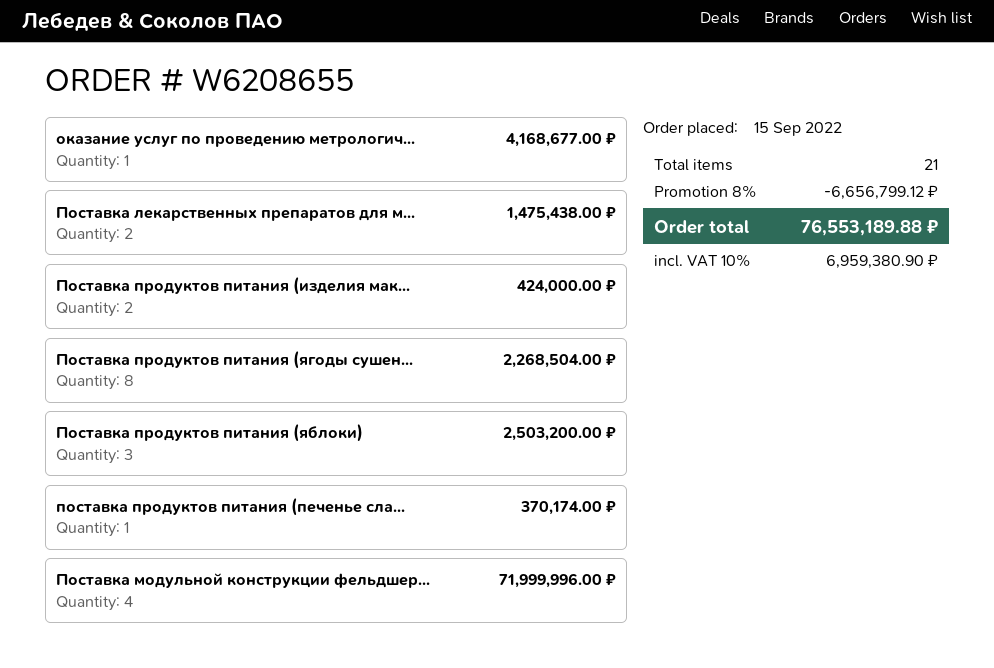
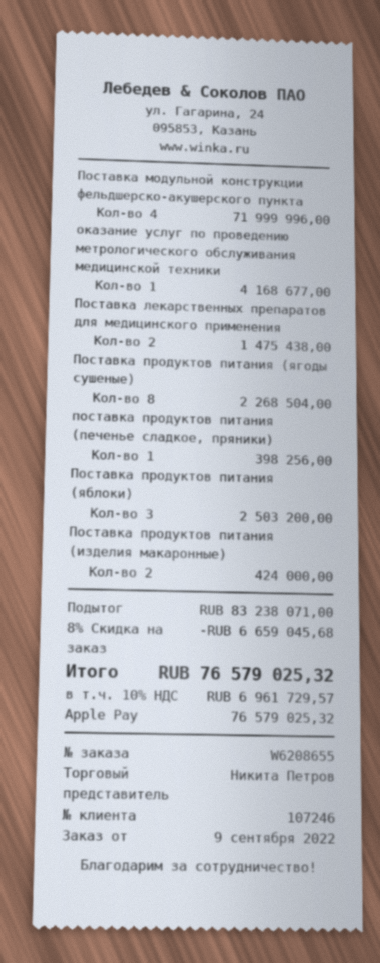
order date: 2022-09-15 -> 2022-09-09
поставка продуктов питания (печенье сла...: 1 for 370174.00 -> 1 for 398256.00
discount: 8% = 6656799.12 -> 8% = 6659045.68
tax: 10% = 6959380.90 -> 10% = 6961729.57
total: 76553189.88 -> 76579025.32

